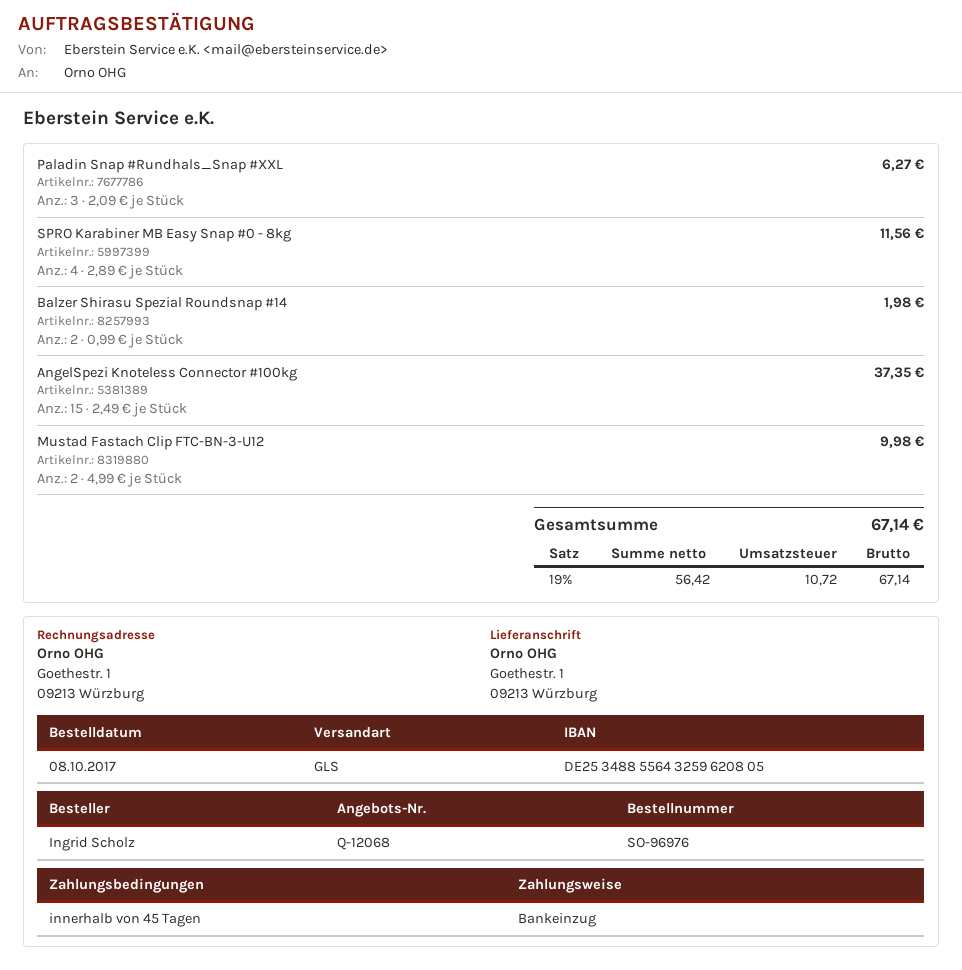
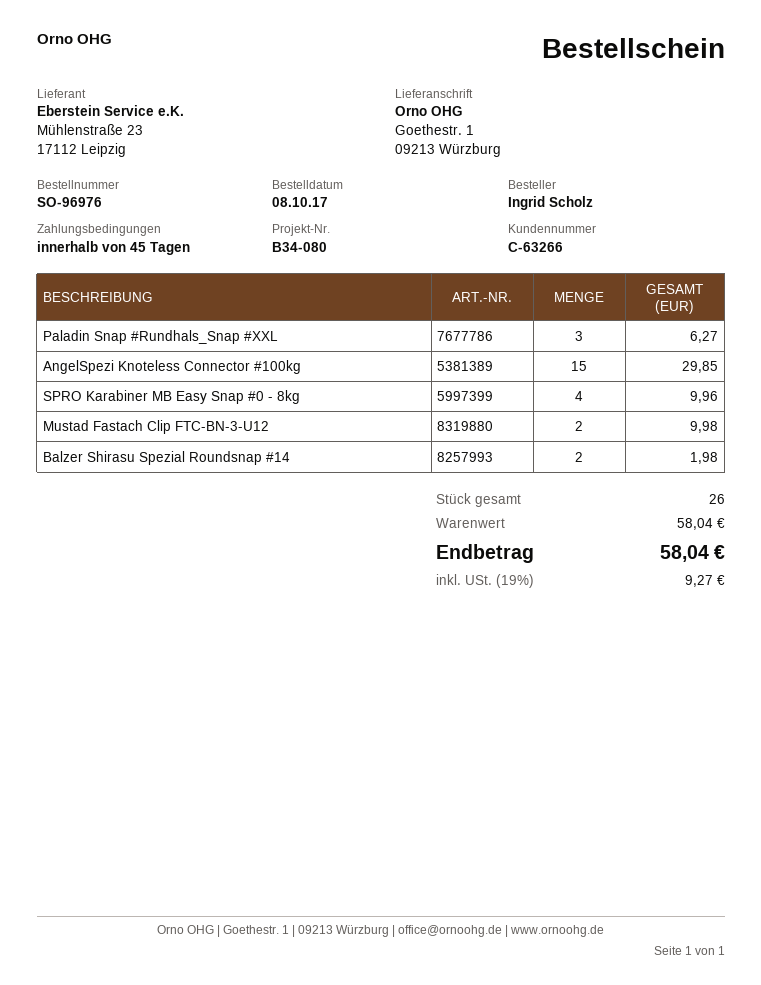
SPRO Karabiner MB Easy Snap #0 - 8kg: 4 for 11.56 -> 4 for 9.96
AngelSpezi Knoteless Connector #100kg: 15 for 37.35 -> 15 for 29.85
tax: 19% = 10.72 -> 19% = 9.27
total: 67.14 -> 58.04

